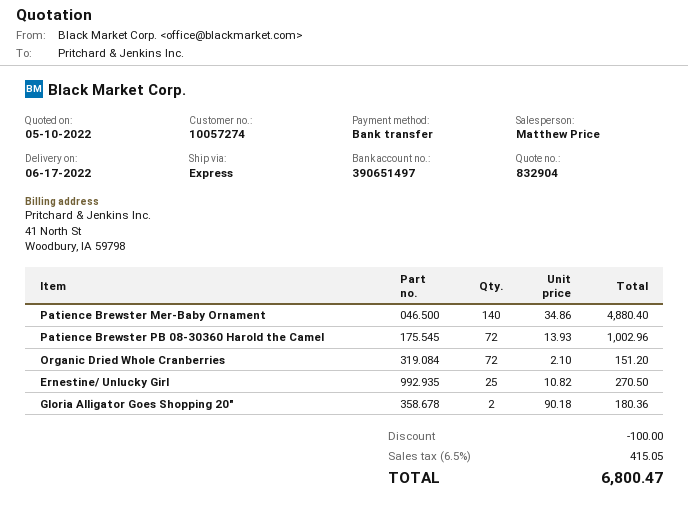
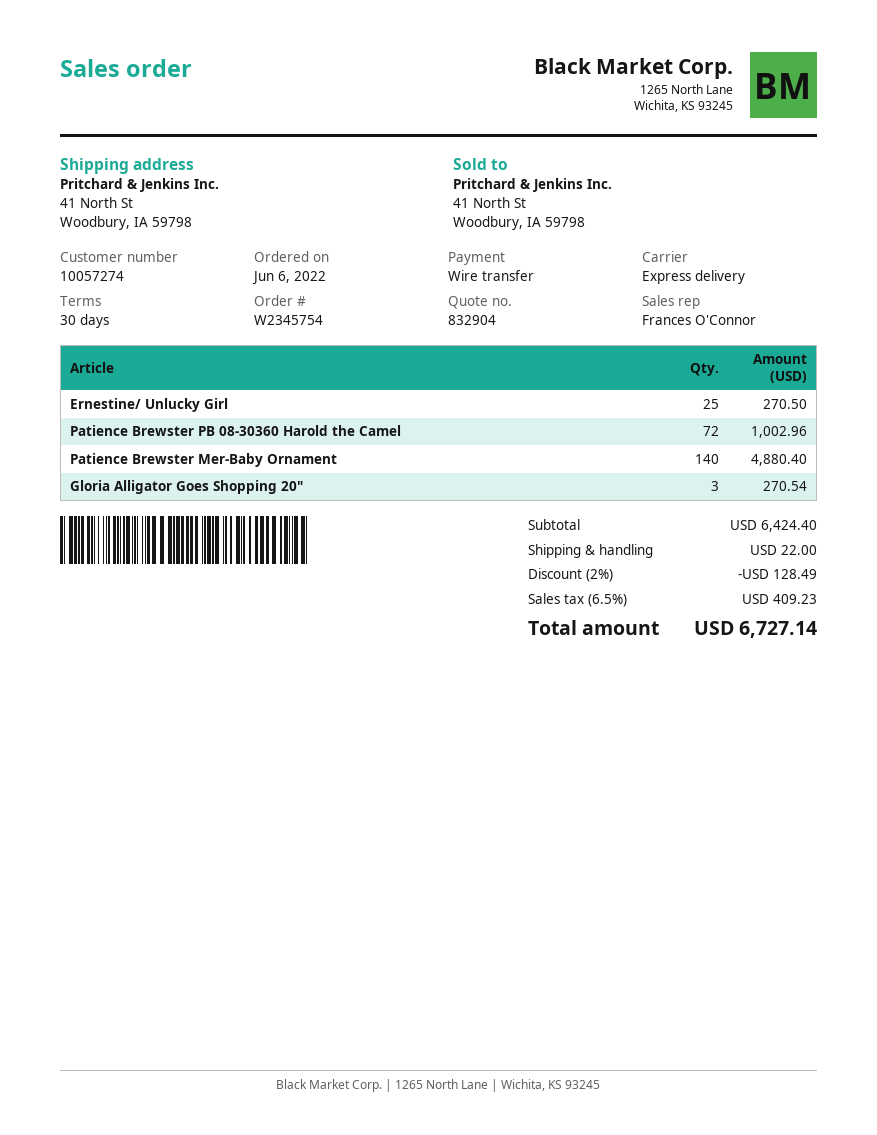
sales rep: Matthew Price -> Frances O'Connor
Organic Dried Whole Cranberries: 72 for 151.20 -> none
Gloria Alligator Goes Shopping 20": 2 for 180.36 -> 3 for 270.54
discount: 100.00 -> 128.49
shipping: none -> 22.00
tax: 6.5% = 415.05 -> 6.5% = 409.23
total: 6800.47 -> 6727.14

